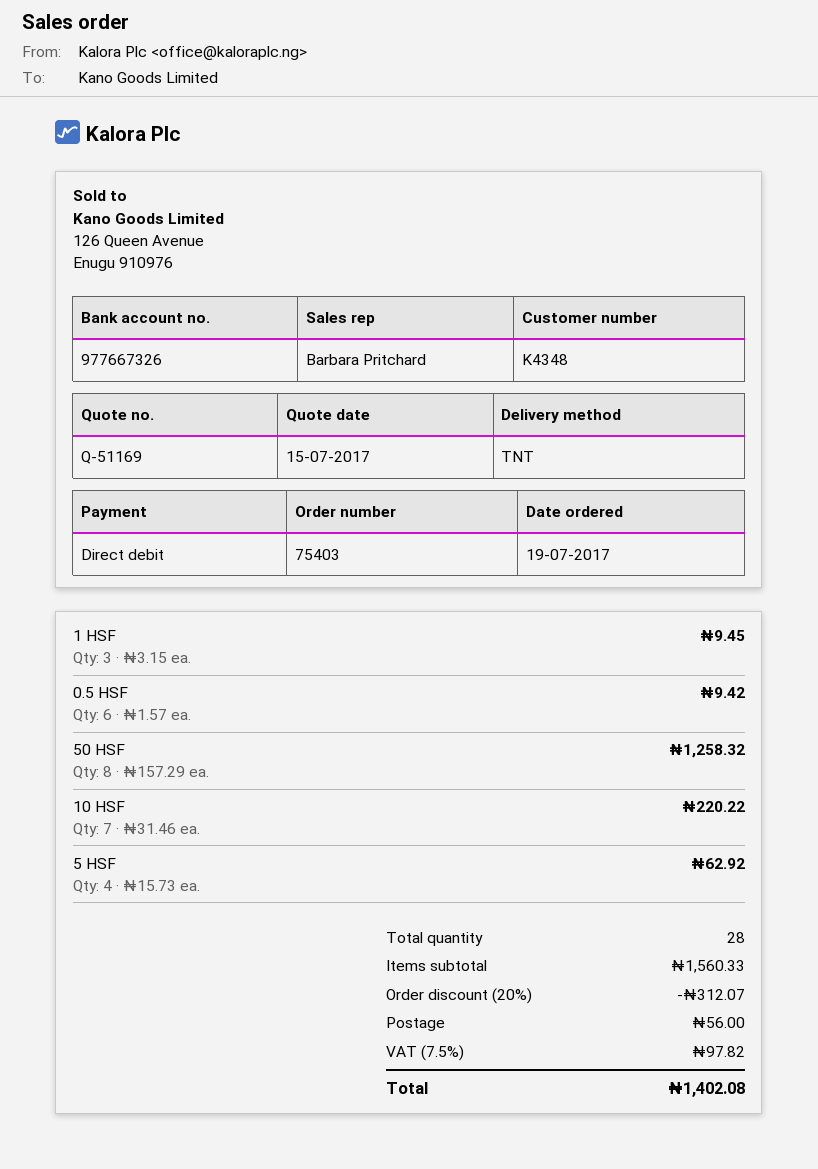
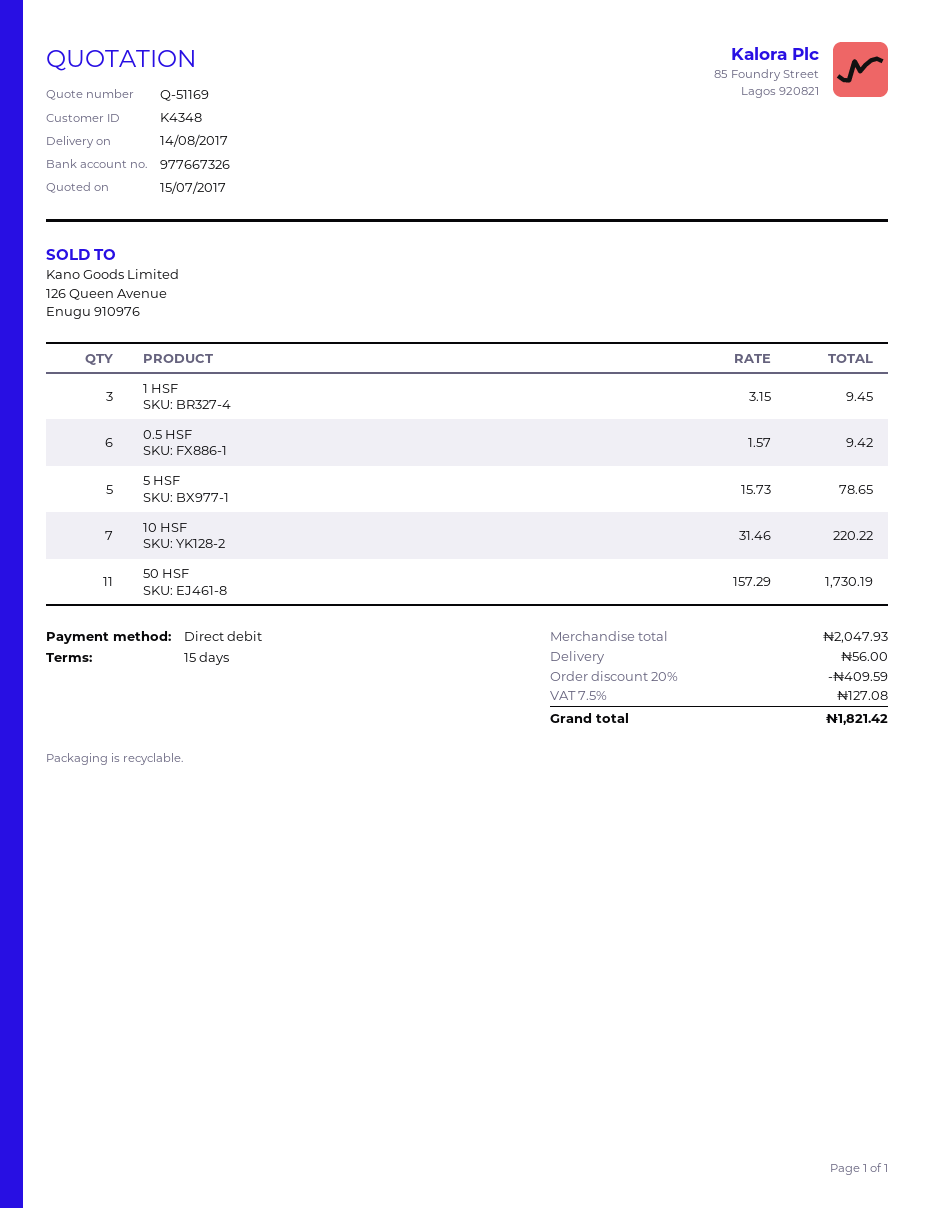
50 HSF: 8 x 157.29 = 1258.32 -> 11 x 157.29 = 1730.19
5 HSF: 4 x 15.73 = 62.92 -> 5 x 15.73 = 78.65
subtotal: 1560.33 -> 2047.93
discount: 20% = 312.07 -> 20% = 409.59
tax: 7.5% = 97.82 -> 7.5% = 127.08
total: 1402.08 -> 1821.42

